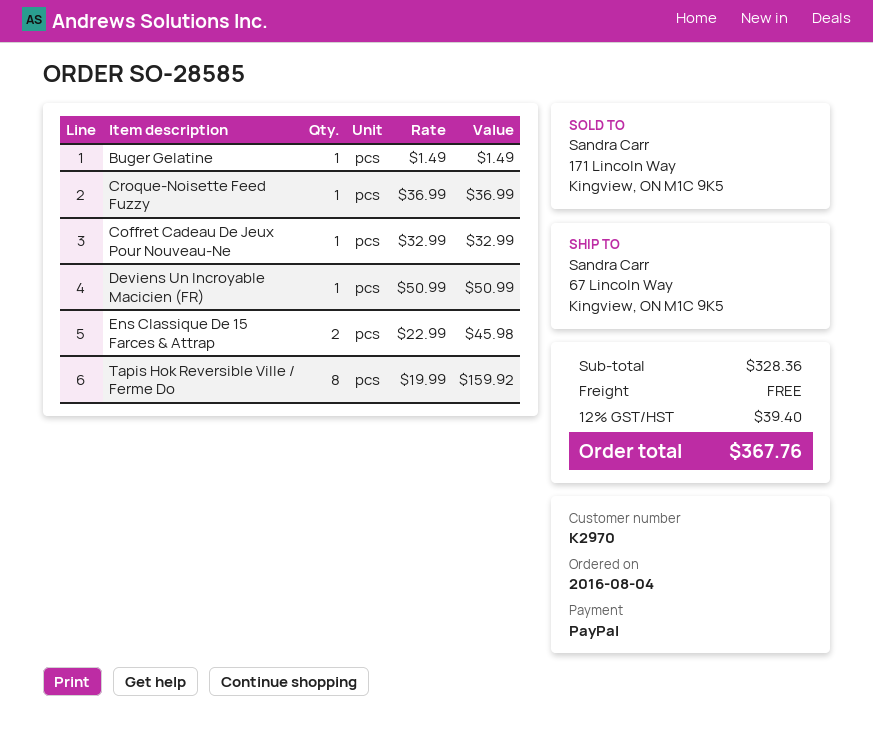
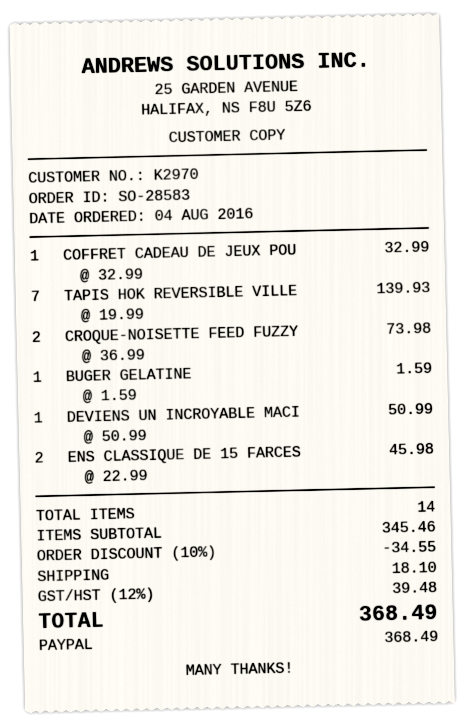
order number: SO-28585 -> SO-28583
Buger Gelatine: 1 x 1.49 = 1.49 -> 1 x 1.59 = 1.59
Croque-Noisette Feed Fuzzy: 1 x 36.99 = 36.99 -> 2 x 36.99 = 73.98
Tapis Hok Reversible Ville / Ferme Do: 8 x 19.99 = 159.92 -> 7 x 19.99 = 139.93
subtotal: 328.36 -> 345.46
discount: none -> 10% = 34.55
shipping: 0.00 -> 18.10
tax: 12% = 39.40 -> 12% = 39.48
total: 367.76 -> 368.49

